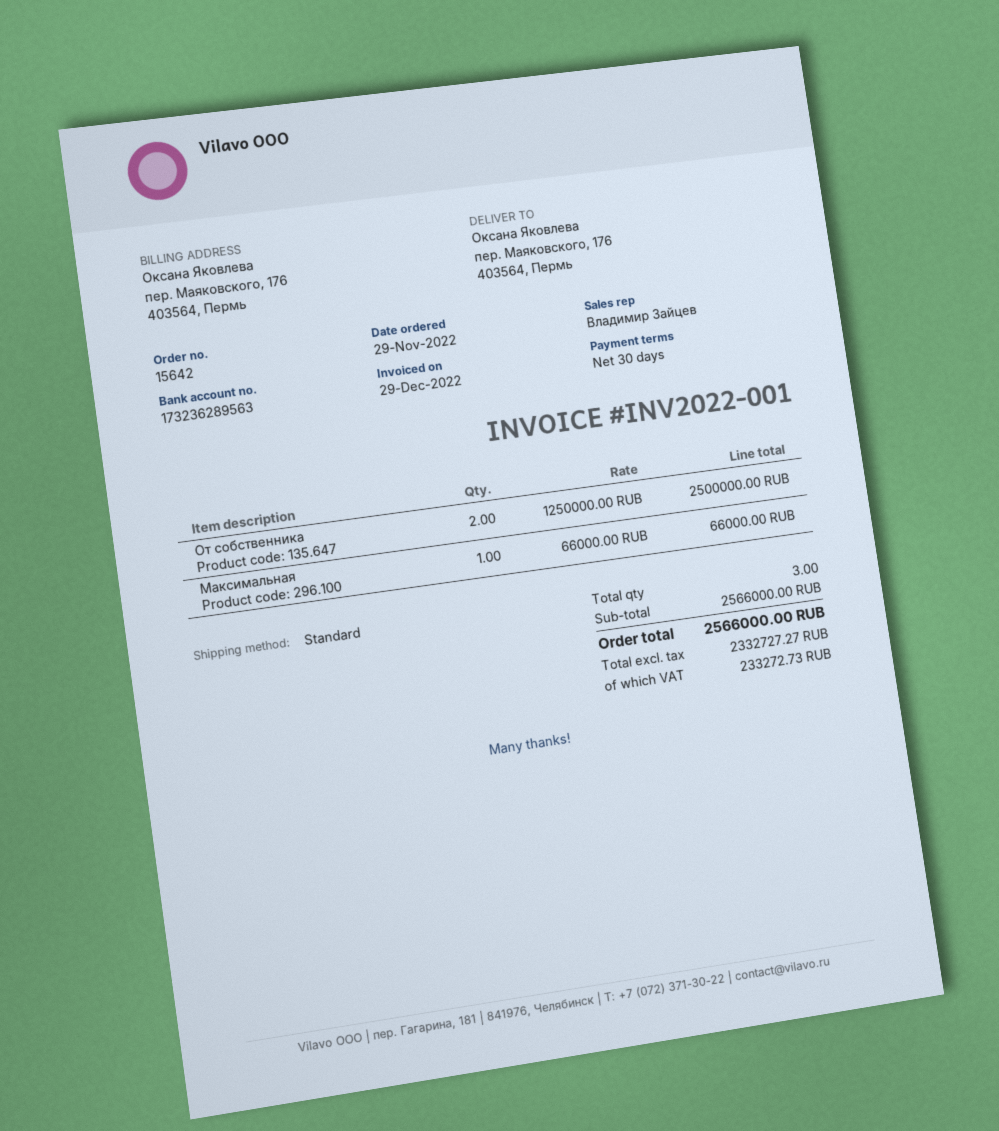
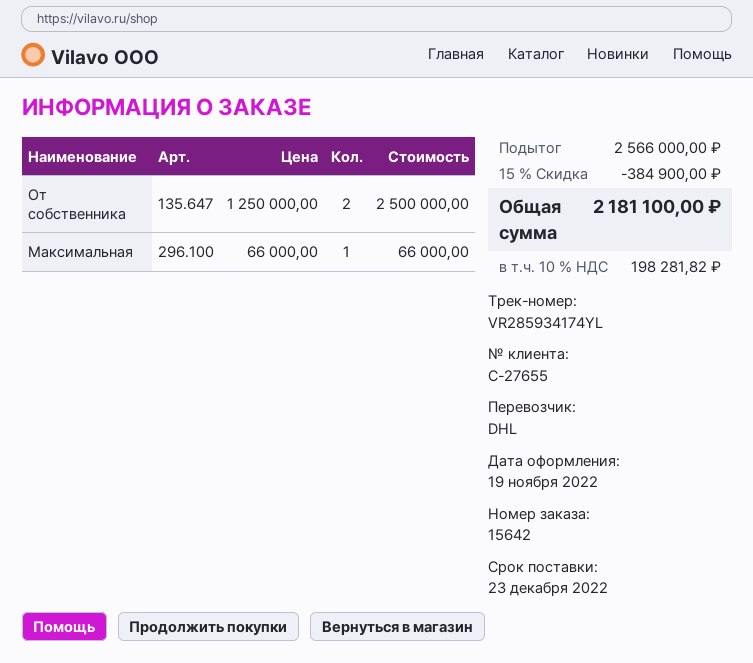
order date: 2022-11-29 -> 2022-11-19
shipping method: standard -> DHL
discount: none -> 15% = 384900.00
tax: 233272.73 -> 198281.82
total: 2566000.00 -> 2181100.00

